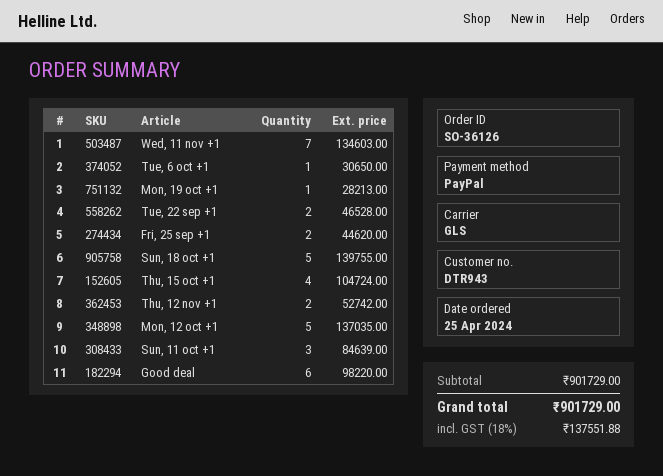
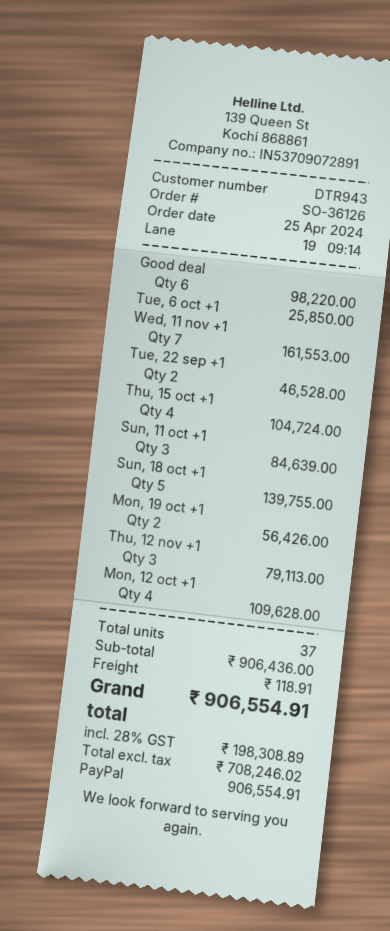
Wed, 11 nov +1: 7 for 134603.00 -> 7 for 161553.00
Tue, 6 oct +1: 1 for 30650.00 -> 1 for 25850.00
Mon, 19 oct +1: 1 for 28213.00 -> 2 for 56426.00
Fri, 25 sep +1: 2 for 44620.00 -> none
Thu, 12 nov +1: 2 for 52742.00 -> 3 for 79113.00
Mon, 12 oct +1: 5 for 137035.00 -> 4 for 109628.00
subtotal: 901729.00 -> 906436.00
shipping: none -> 118.91
tax: 18% = 137551.88 -> 28% = 198308.89
total: 901729.00 -> 906554.91

